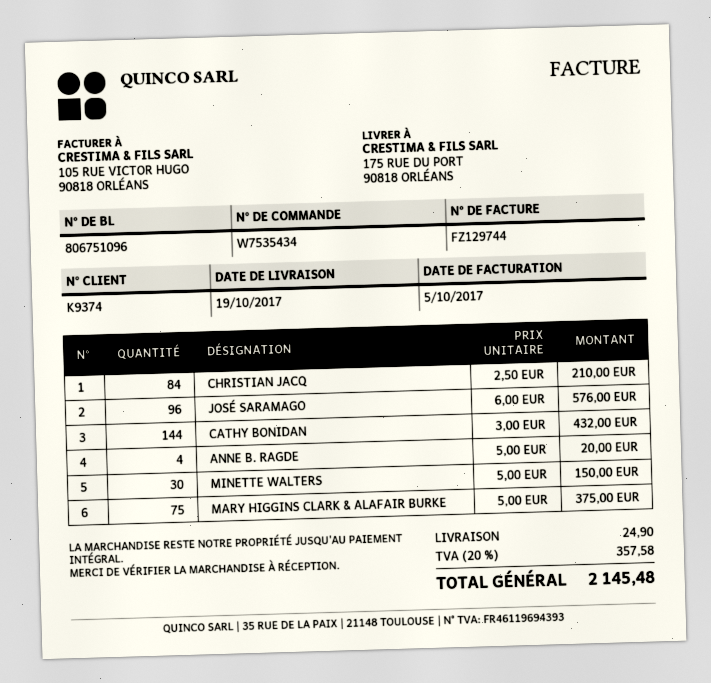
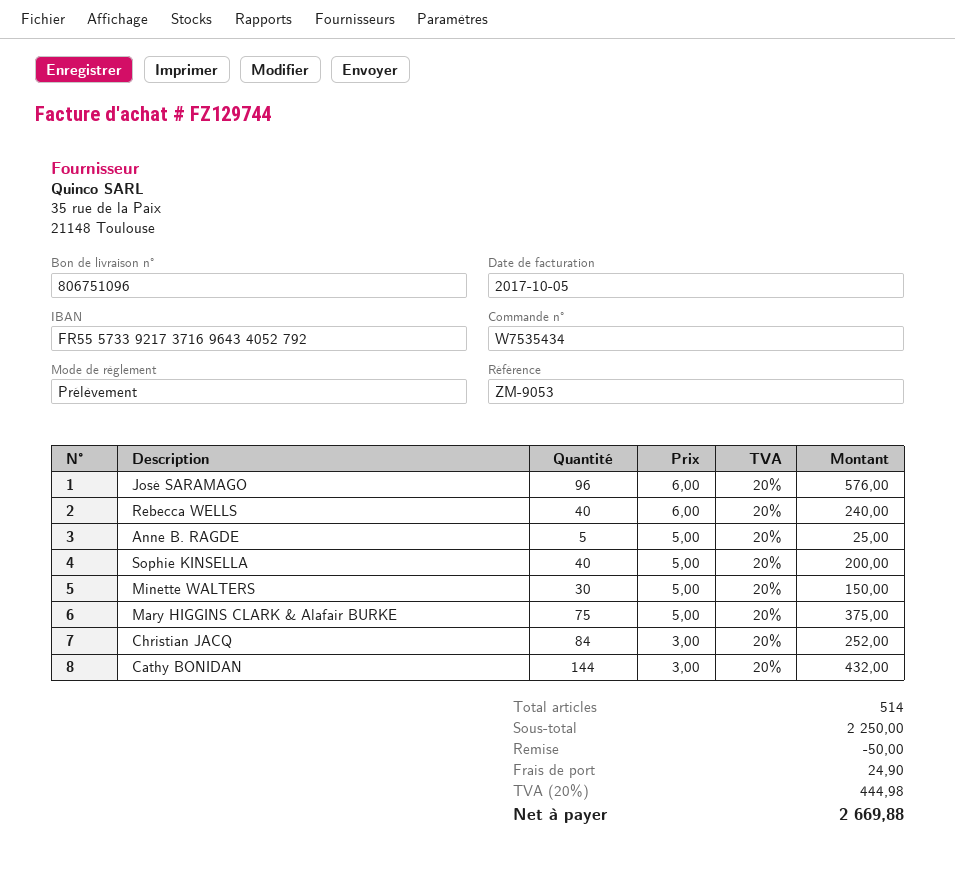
CHRISTIAN JACQ: 84 x 2.50 = 210.00 -> 84 x 3.00 = 252.00
ANNE B. RAGDE: 4 x 5.00 = 20.00 -> 5 x 5.00 = 25.00
Rebecca WELLS: none -> 40 x 6.00 = 240.00
Sophie KINSELLA: none -> 40 x 5.00 = 200.00
discount: none -> 50.00
tax: 20% = 357.58 -> 20% = 444.98
total: 2145.48 -> 2669.88

